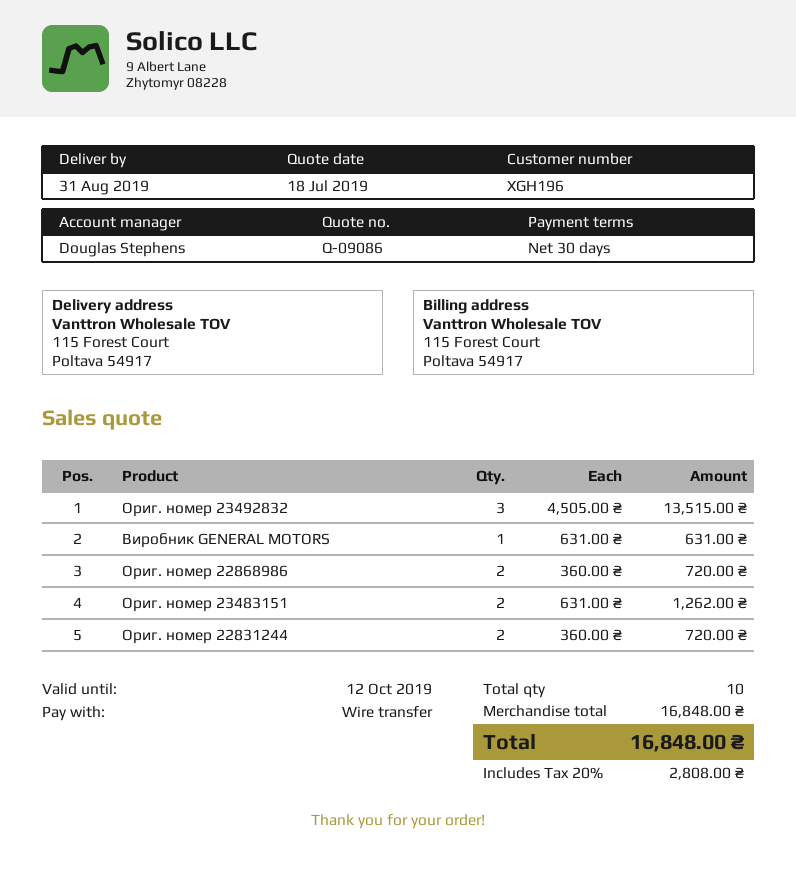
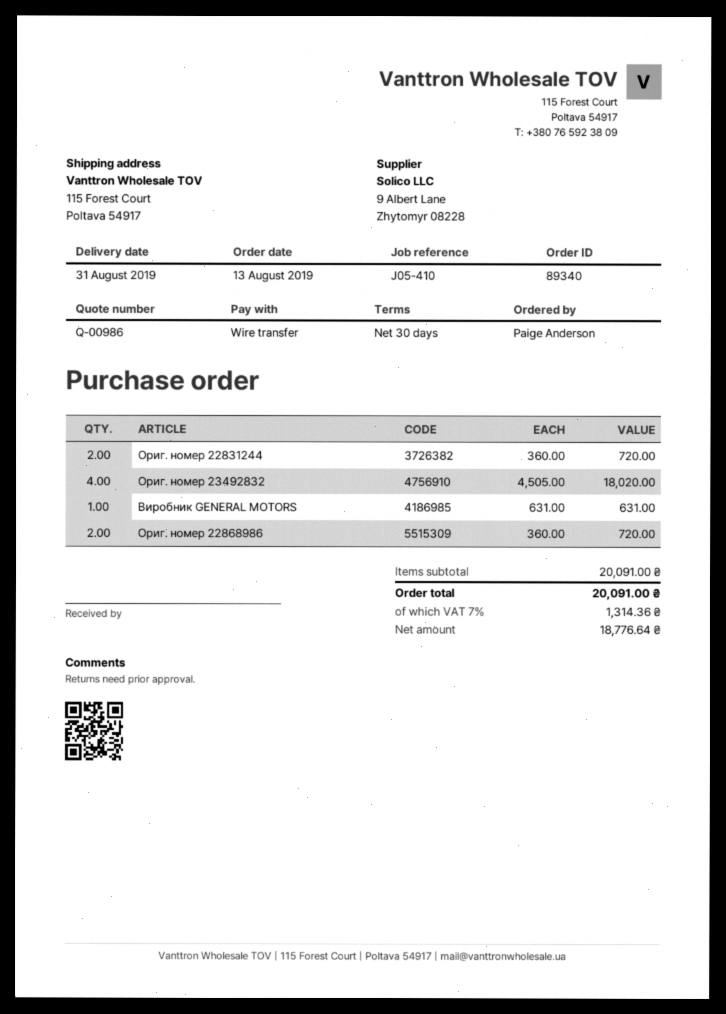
quote number: Q-09086 -> Q-00986
Ориг. номер 23492832: 3 x 4505.00 = 13515.00 -> 4 x 4505.00 = 18020.00
Ориг. номер 23483151: 2 x 631.00 = 1262.00 -> none
subtotal: 16848.00 -> 20091.00
tax: 20% = 2808.00 -> 7% = 1314.36
total: 16848.00 -> 20091.00

